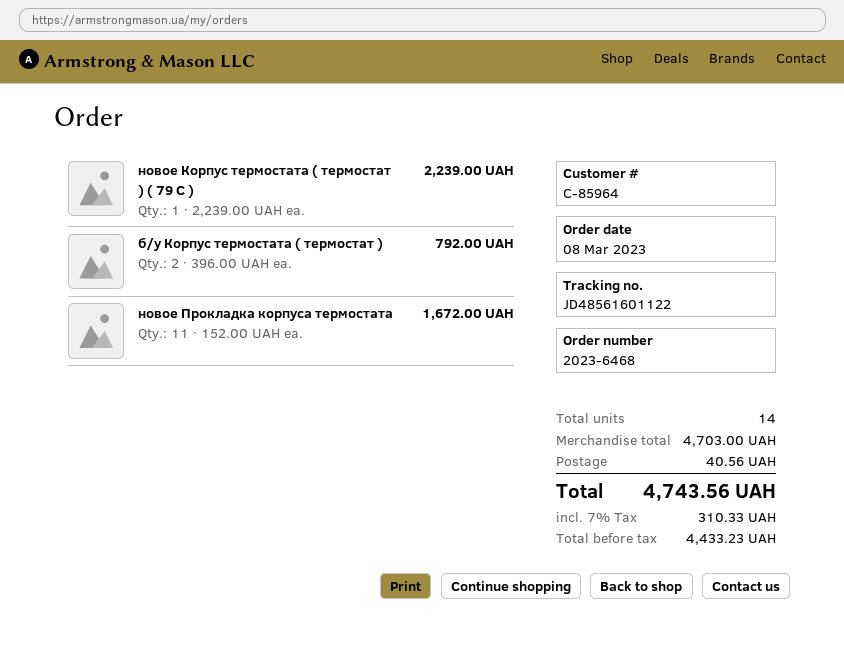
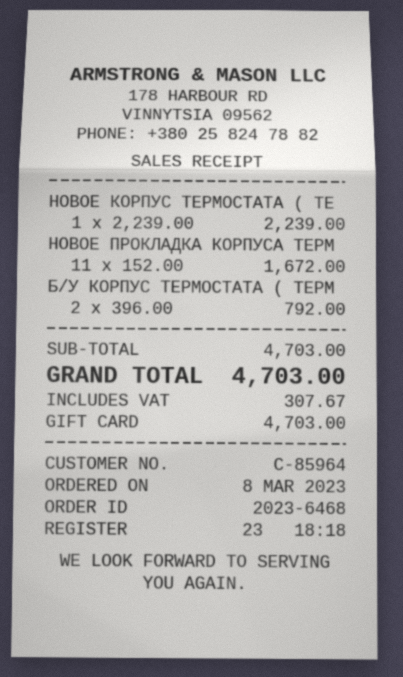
shipping: 40.56 -> none
tax: 310.33 -> 307.67
total: 4743.56 -> 4703.00

